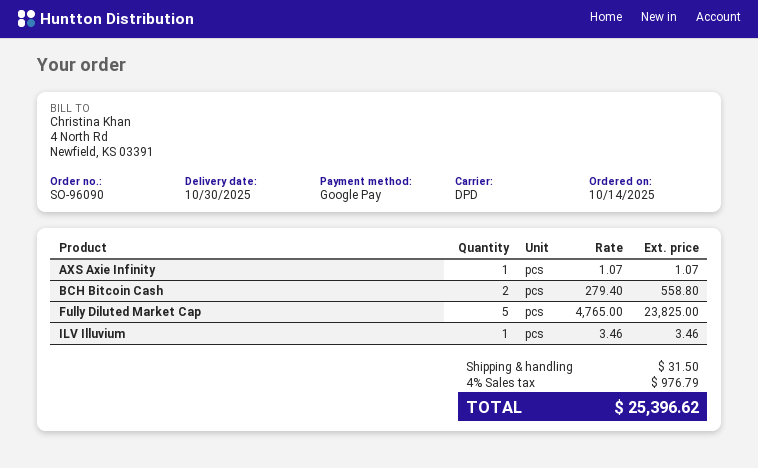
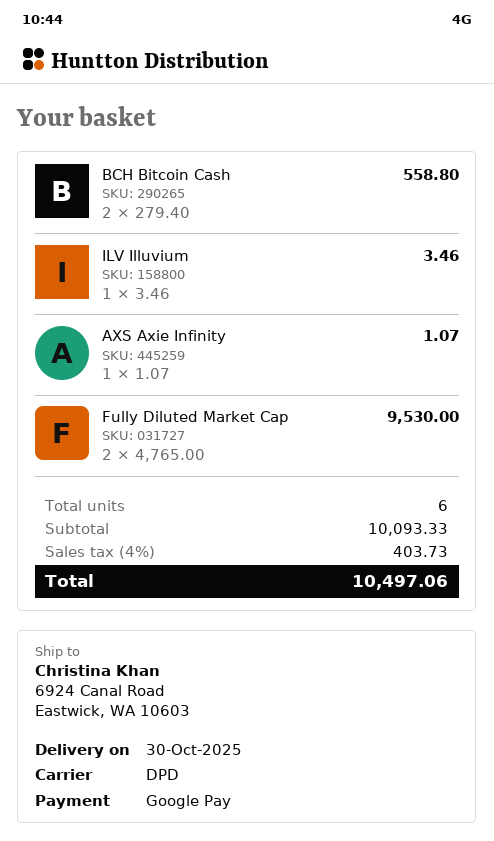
Fully Diluted Market Cap: 5 x 4765.00 = 23825.00 -> 2 x 4765.00 = 9530.00
shipping: 31.50 -> none
tax: 4% = 976.79 -> 4% = 403.73
total: 25396.62 -> 10497.06

